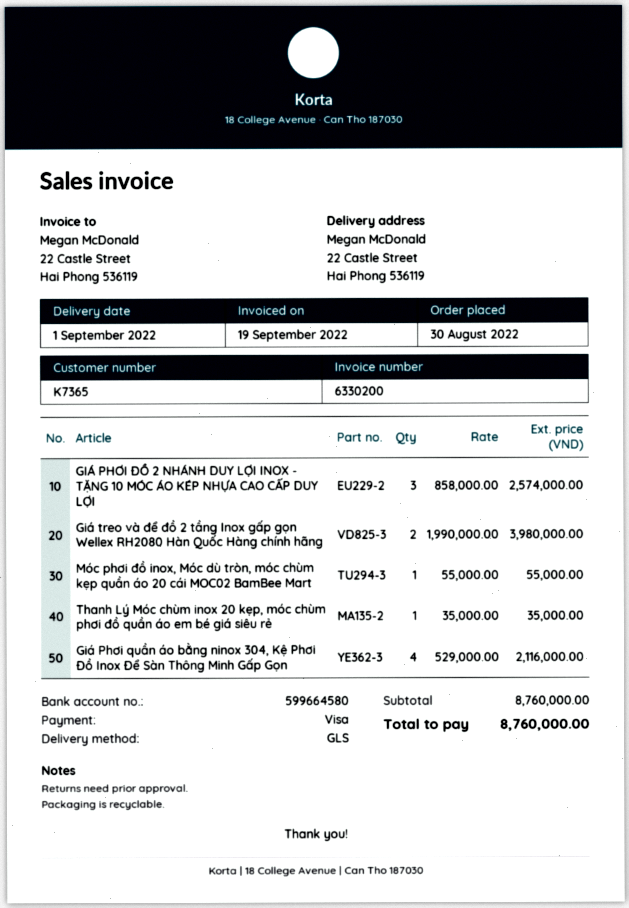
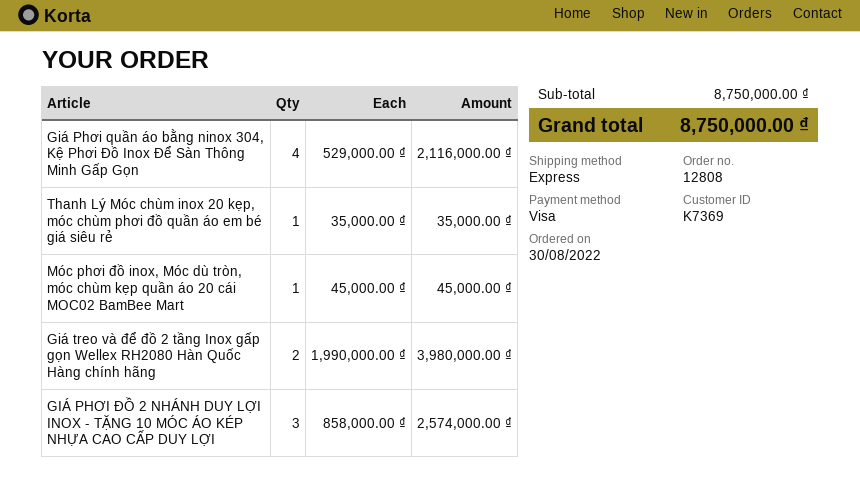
customer number: K7365 -> K7369
shipping method: GLS -> express
Móc phơi đồ inox, Móc dù tròn, móc chùm kẹp quần áo 20 cái MOC02 BamBee Mart: 1 x 55000.00 = 55000.00 -> 1 x 45000.00 = 45000.00
subtotal: 8760000.00 -> 8750000.00
total: 8760000.00 -> 8750000.00

